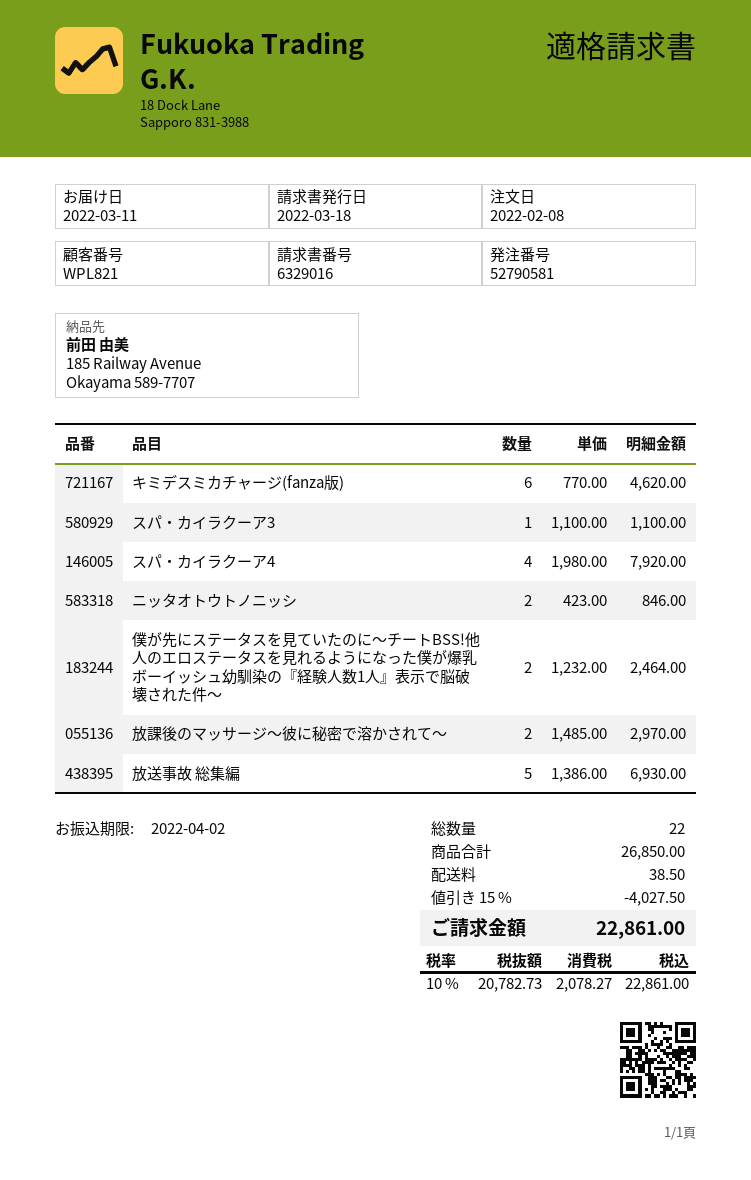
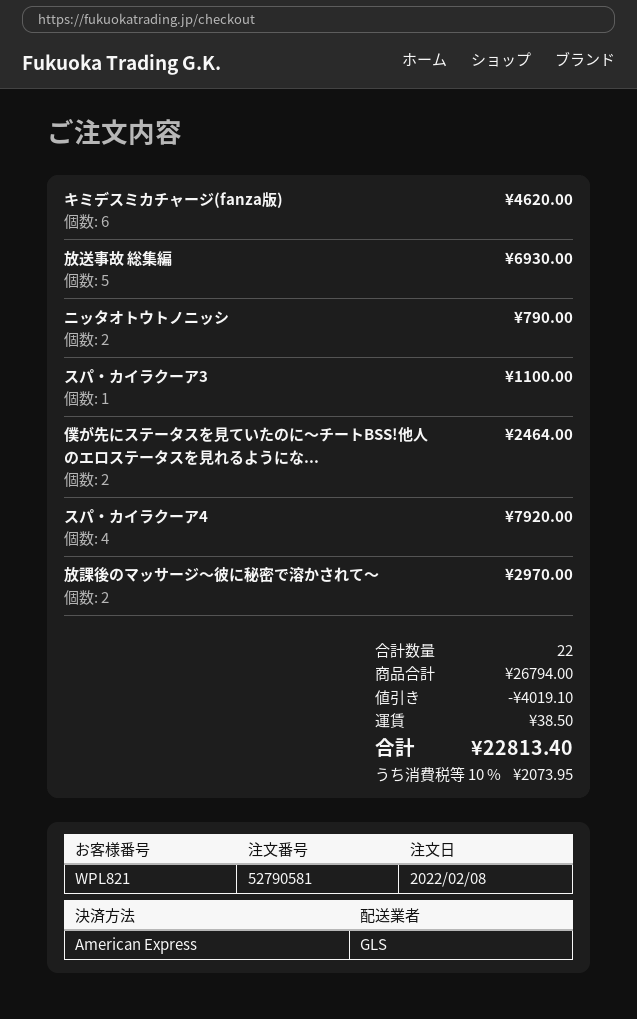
ニッタオトウトノニッシ: 2 for 846.00 -> 2 for 790.00
subtotal: 26850.00 -> 26794.00
discount: 4027.50 -> 4019.10
tax: 10% = 2078.27 -> 10% = 2073.95
total: 22861.00 -> 22813.40

